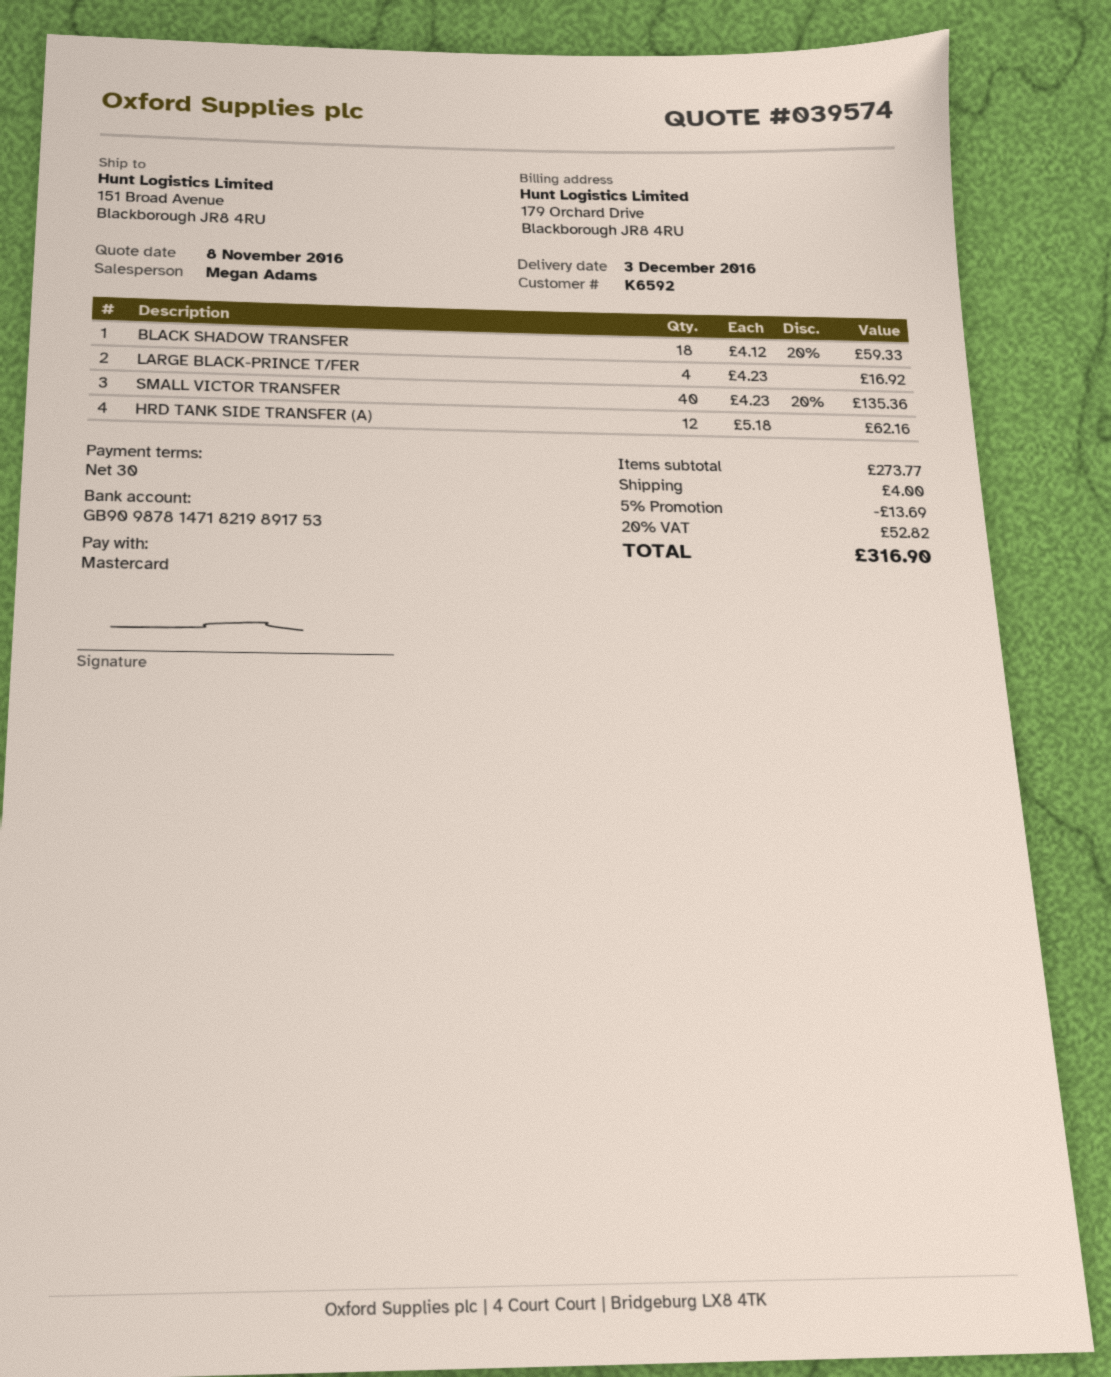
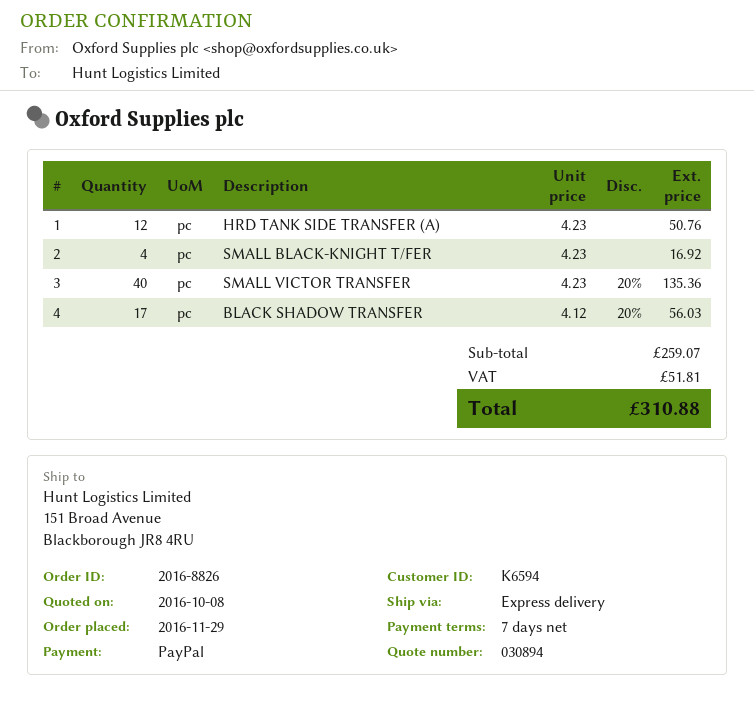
quote number: 039574 -> 030894
quote date: 2016-11-08 -> 2016-10-08
payment terms: 30 days -> 7 days
customer number: K6592 -> K6594
payment method: Mastercard -> PayPal
BLACK SHADOW TRANSFER: 18 x 4.12 - 20% = 59.33 -> 17 x 4.12 - 20% = 56.03
LARGE BLACK-PRINCE T/FER: 4 x 4.23 = 16.92 -> none
HRD TANK SIDE TRANSFER (A): 12 x 5.18 = 62.16 -> 12 x 4.23 = 50.76
SMALL BLACK-KNIGHT T/FER: none -> 4 x 4.23 = 16.92
subtotal: 273.77 -> 259.07
discount: 5% = 13.69 -> none
shipping: 4.00 -> none
tax: 52.82 -> 51.81
total: 316.90 -> 310.88

